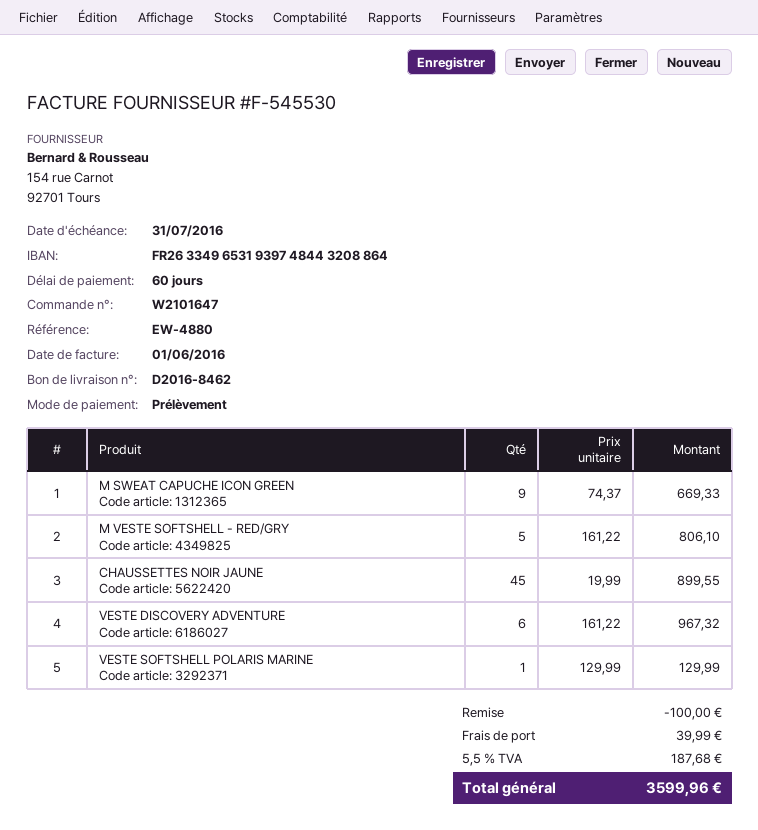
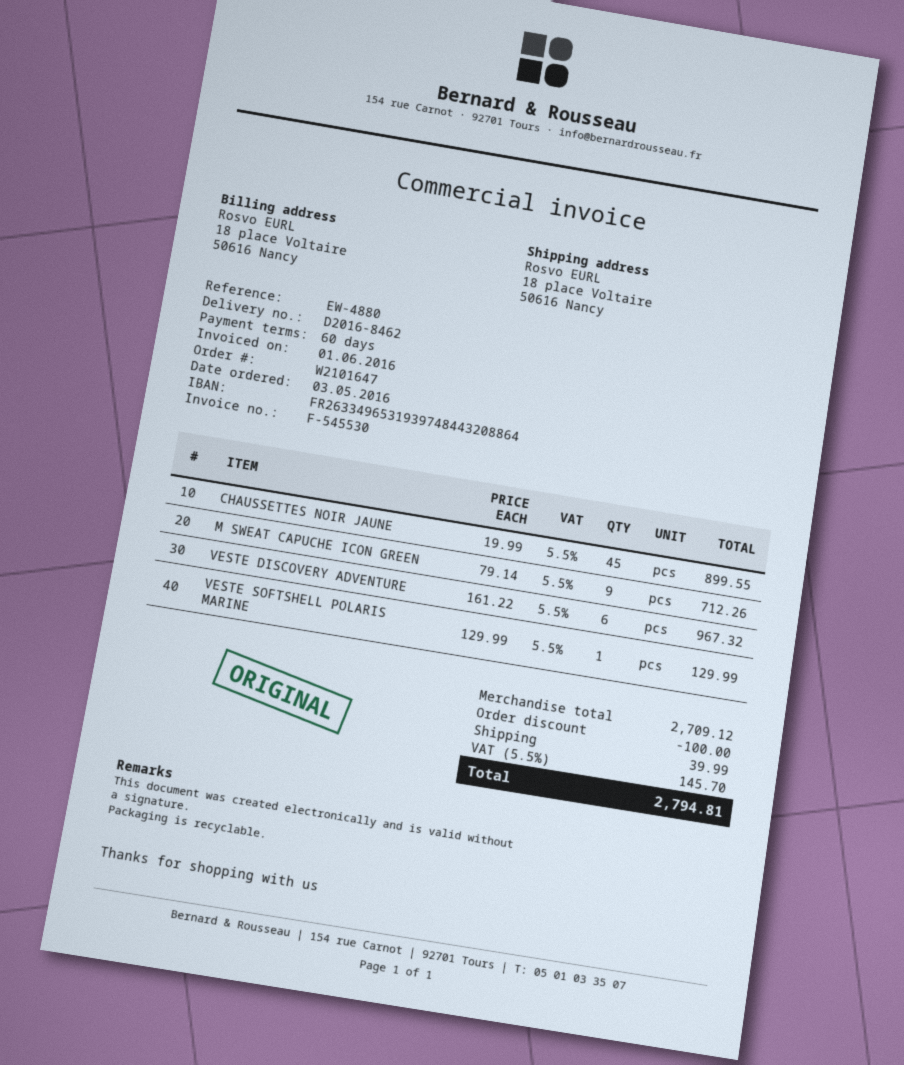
M SWEAT CAPUCHE ICON GREEN: 9 x 74.37 = 669.33 -> 9 x 79.14 = 712.26
M VESTE SOFTSHELL - RED/GRY: 5 x 161.22 = 806.10 -> none
tax: 5.5% = 187.68 -> 5.5% = 145.70
total: 3599.96 -> 2794.81

